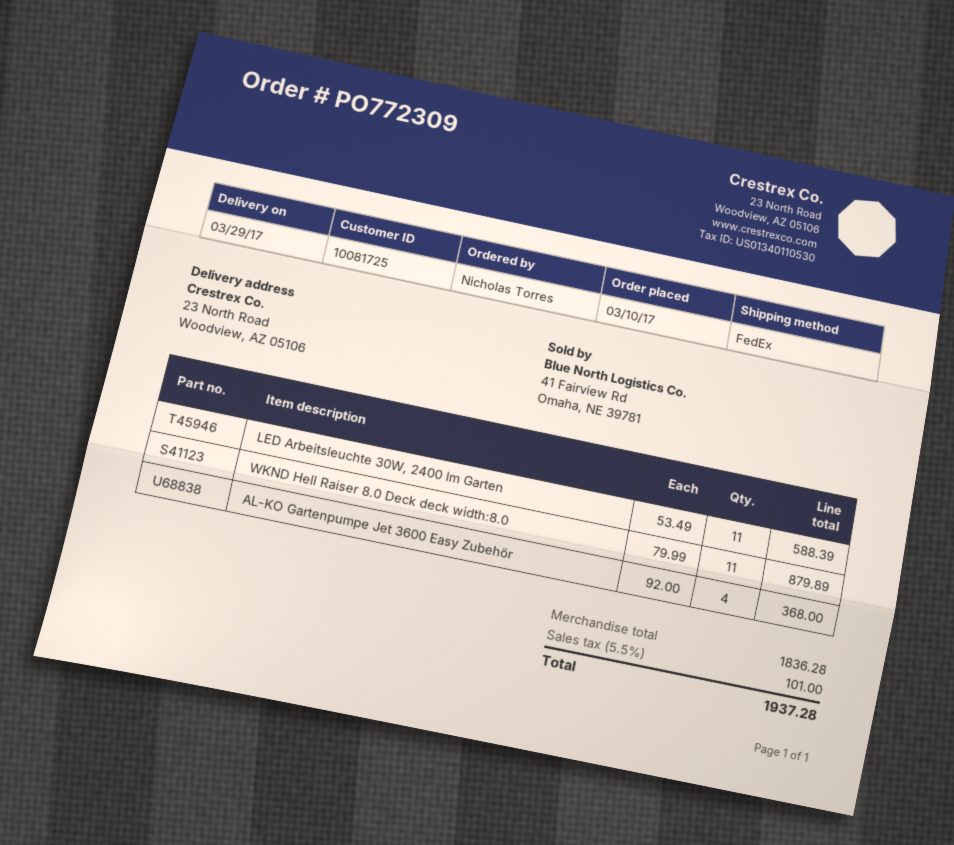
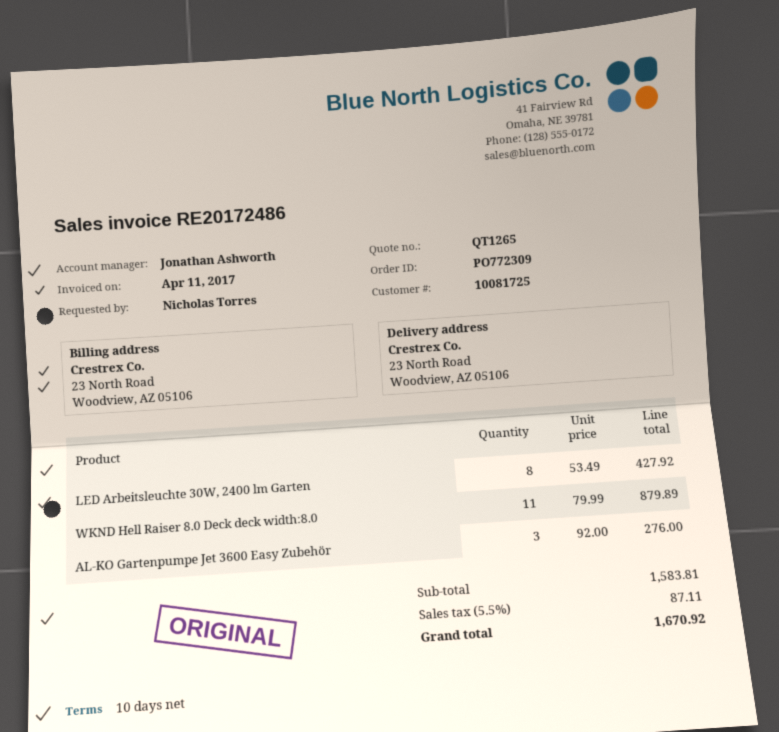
LED Arbeitsleuchte 30W, 2400 lm Garten: 11 x 53.49 = 588.39 -> 8 x 53.49 = 427.92
AL-KO Gartenpumpe Jet 3600 Easy Zubehör: 4 x 92.00 = 368.00 -> 3 x 92.00 = 276.00
subtotal: 1836.28 -> 1583.81
tax: 5.5% = 101.00 -> 5.5% = 87.11
total: 1937.28 -> 1670.92

